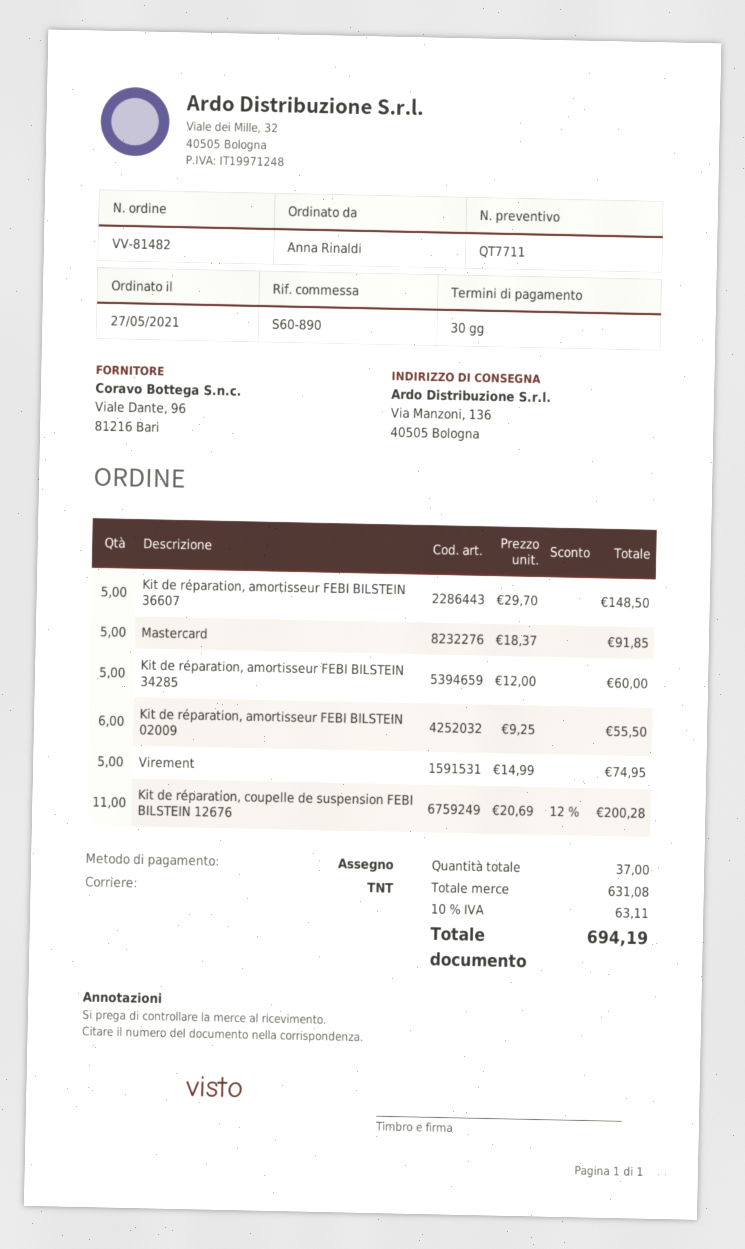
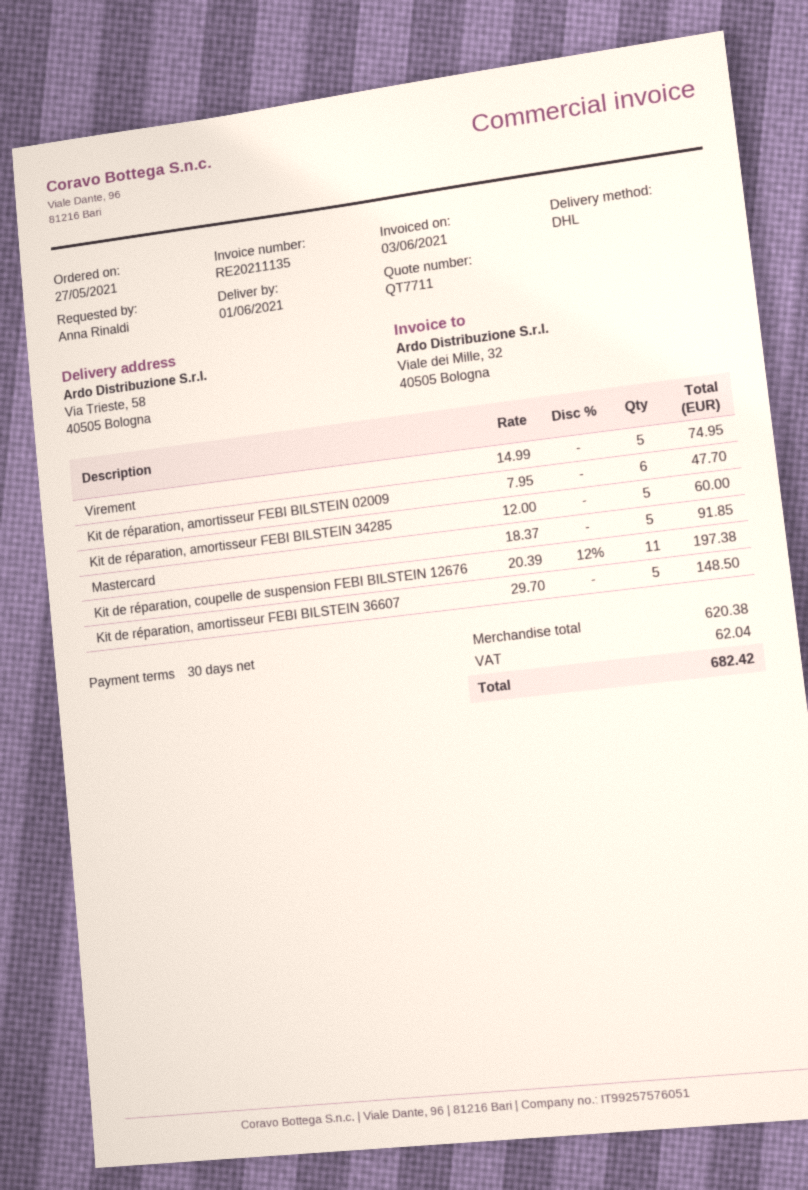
shipping method: TNT -> DHL
ship to: Via Manzoni, 136, 40505 Bologna -> Via Trieste, 58, 40505 Bologna
Kit de réparation, amortisseur FEBI BILSTEIN 02009: 6 x 9.25 = 55.50 -> 6 x 7.95 = 47.70
Kit de réparation, coupelle de suspension FEBI BILSTEIN 12676: 11 x 20.69 - 12% = 200.28 -> 11 x 20.39 - 12% = 197.38
subtotal: 631.08 -> 620.38
tax: 63.11 -> 62.04
total: 694.19 -> 682.42

